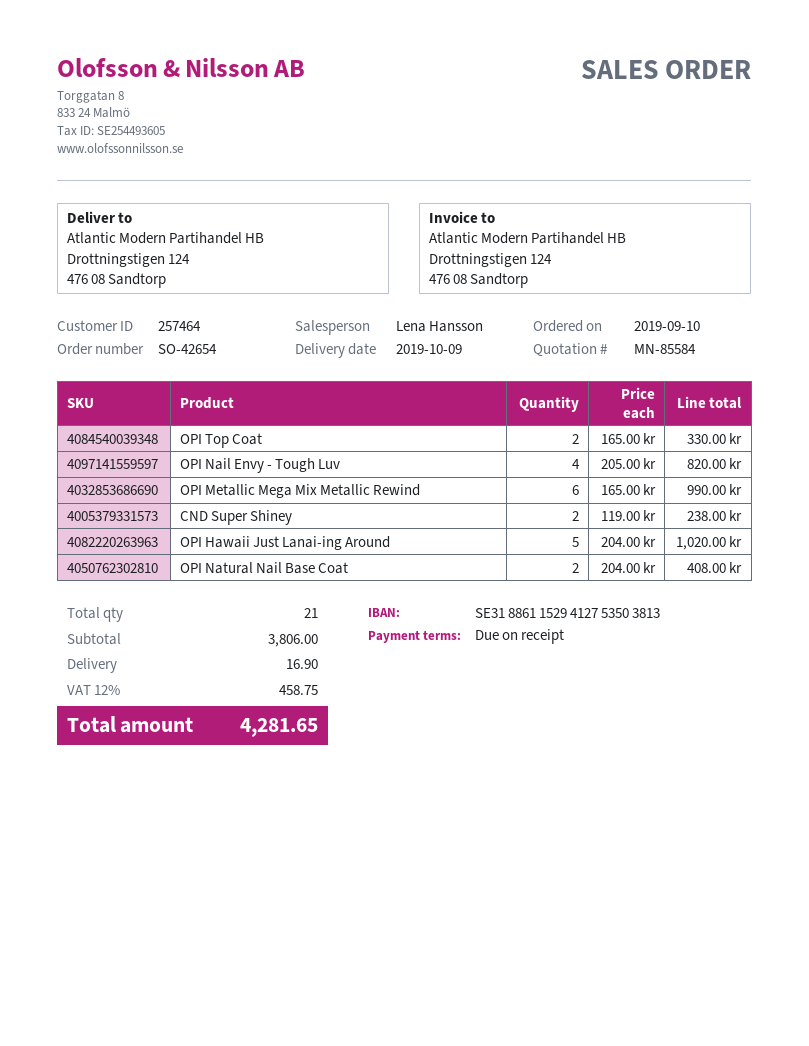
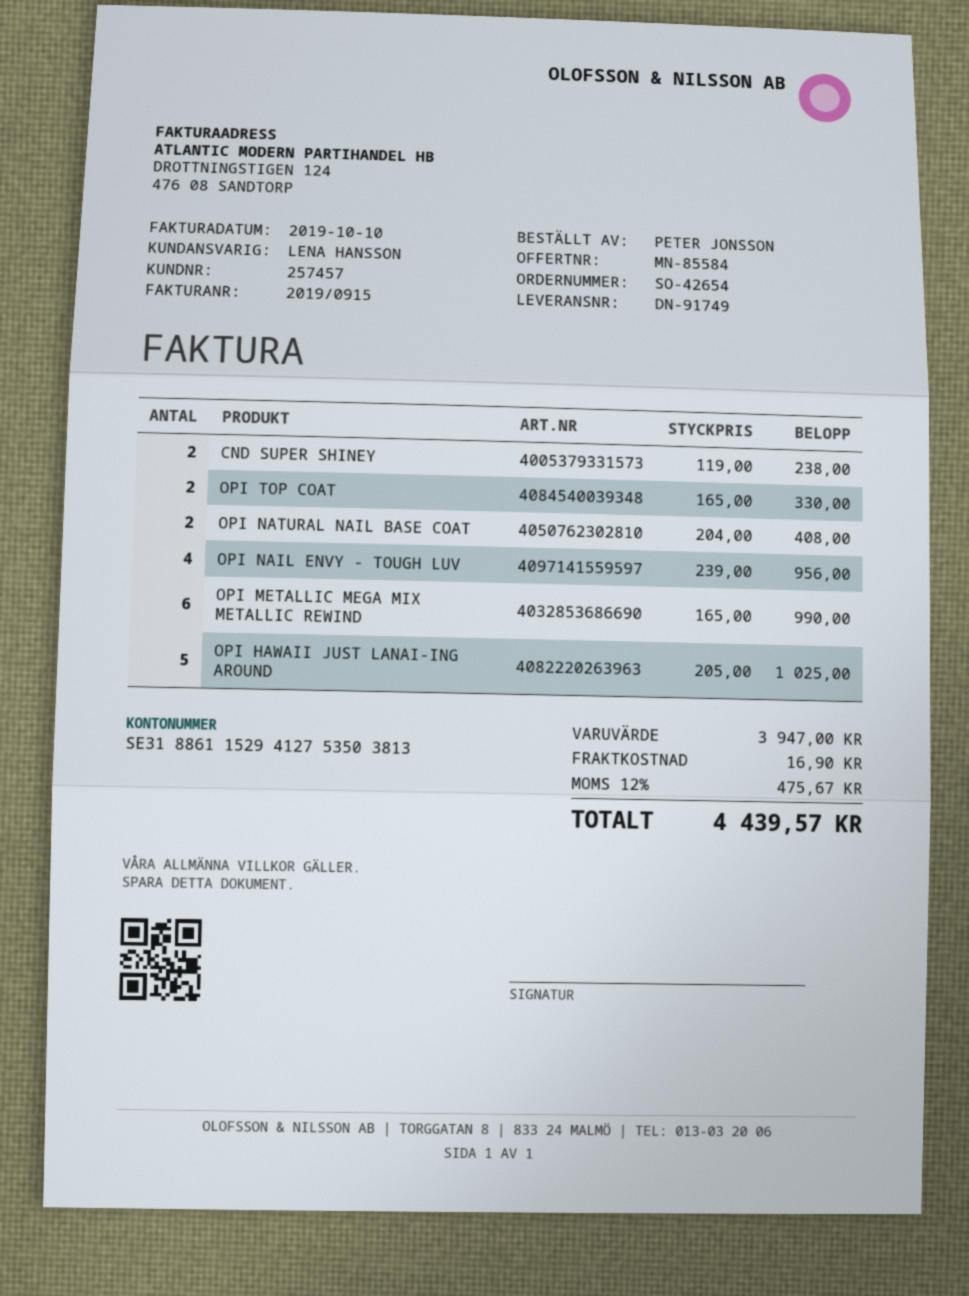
customer number: 257464 -> 257457
OPI Nail Envy - Tough Luv: 4 x 205.00 = 820.00 -> 4 x 239.00 = 956.00
OPI Hawaii Just Lanai-ing Around: 5 x 204.00 = 1020.00 -> 5 x 205.00 = 1025.00
subtotal: 3806.00 -> 3947.00
tax: 12% = 458.75 -> 12% = 475.67
total: 4281.65 -> 4439.57

